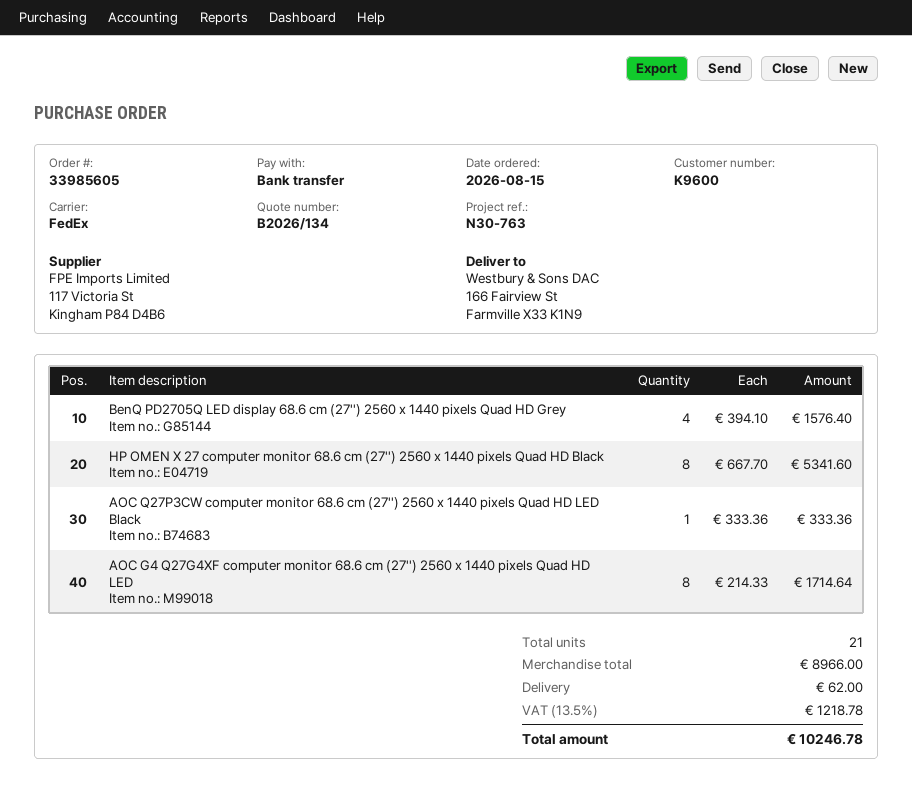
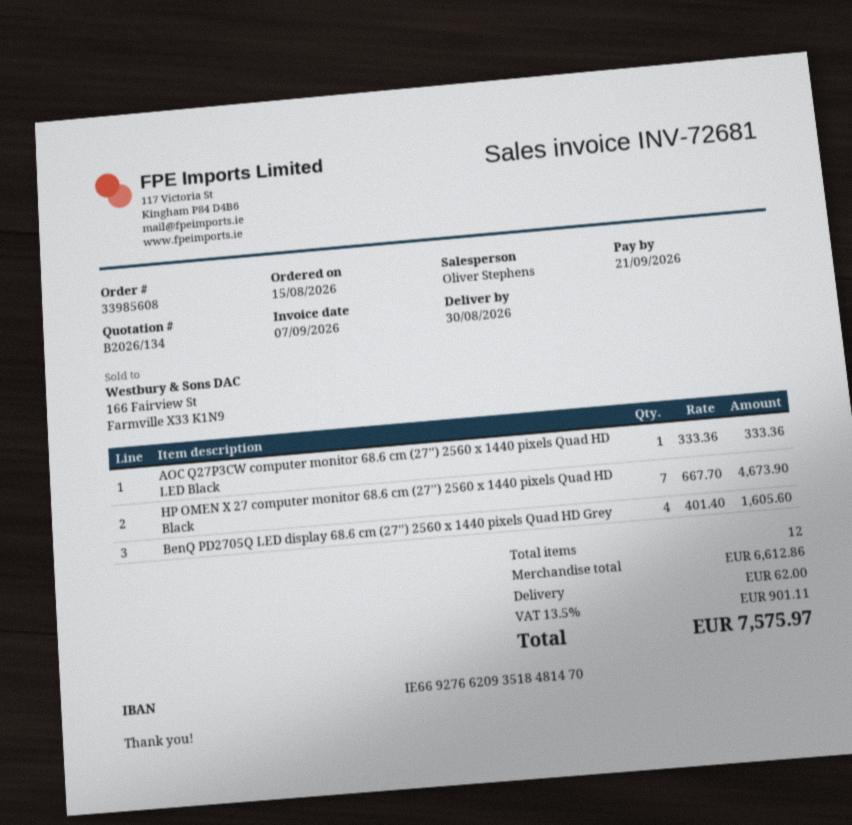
order number: 33985605 -> 33985608
BenQ PD2705Q LED display 68.6 cm (27'') 2560 x 1440 pixels Quad HD Grey: 4 x 394.10 = 1576.40 -> 4 x 401.40 = 1605.60
HP OMEN X 27 computer monitor 68.6 cm (27'') 2560 x 1440 pixels Quad HD Black: 8 x 667.70 = 5341.60 -> 7 x 667.70 = 4673.90
AOC G4 Q27G4XF computer monitor 68.6 cm (27'') 2560 x 1440 pixels Quad HD LED: 8 x 214.33 = 1714.64 -> none
total quantity: 21 -> 12
subtotal: 8966.00 -> 6612.86
tax: 13.5% = 1218.78 -> 13.5% = 901.11
total: 10246.78 -> 7575.97

